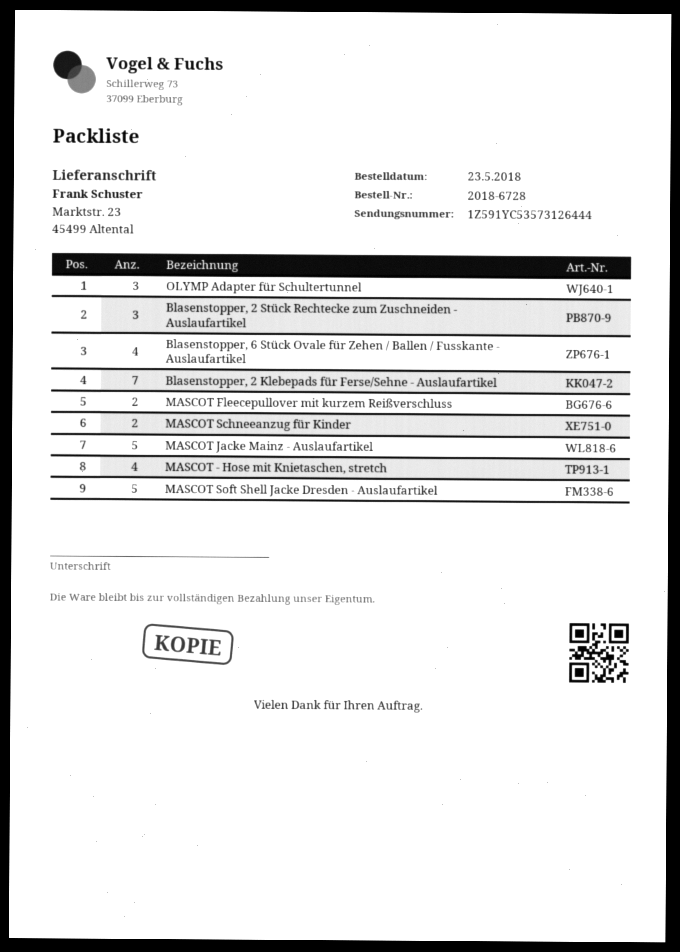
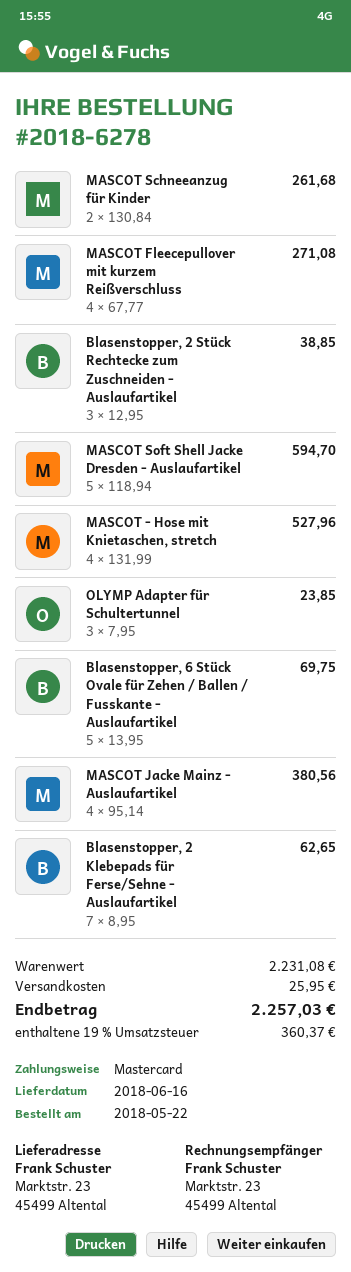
order number: 2018-6728 -> 2018-6278
order date: 2018-05-23 -> 2018-05-22
Blasenstopper, 6 Stück Ovale für Zehen / Ballen / Fusskante - Auslaufartikel: 4 -> 5
MASCOT Fleecepullover mit kurzem Reißverschluss: 2 -> 4
MASCOT Jacke Mainz - Auslaufartikel: 5 -> 4

